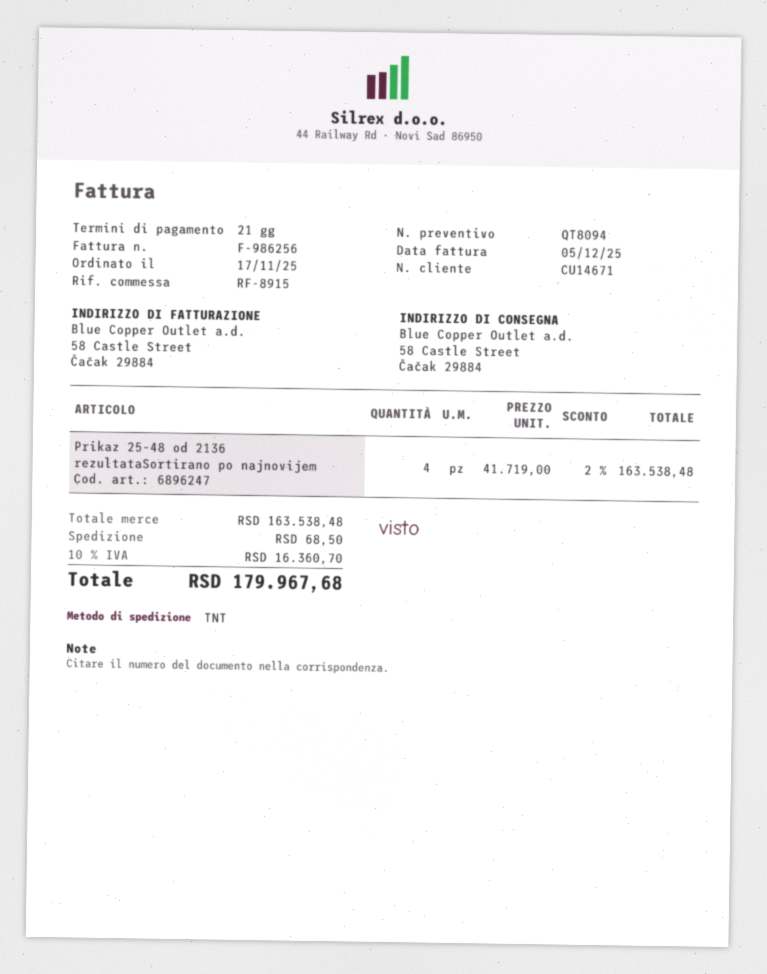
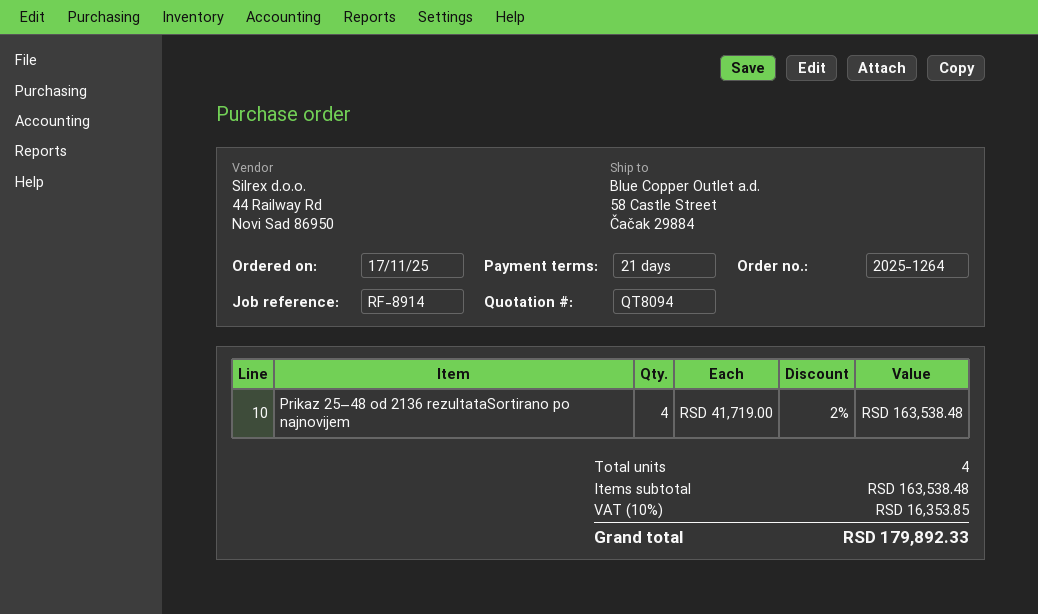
reference: RF-8915 -> RF-8914
shipping: 68.50 -> none
tax: 10% = 16360.70 -> 10% = 16353.85
total: 179967.68 -> 179892.33

